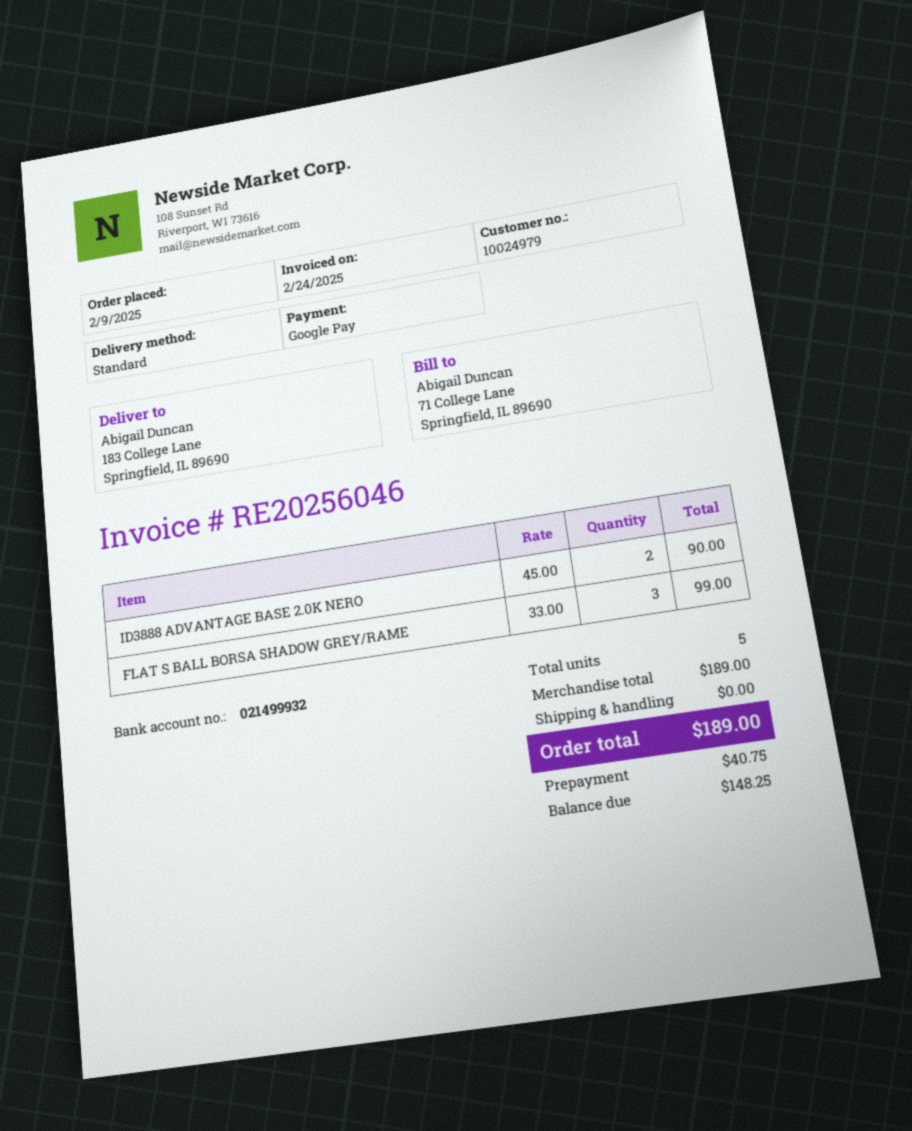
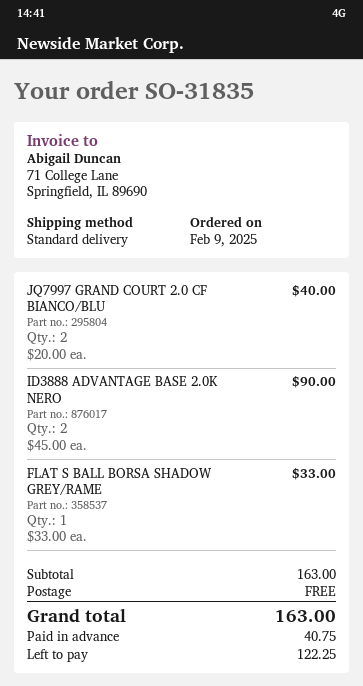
FLAT S BALL BORSA SHADOW GREY/RAME: 3 x 33.00 = 99.00 -> 1 x 33.00 = 33.00
JQ7997 GRAND COURT 2.0 CF BIANCO/BLU: none -> 2 x 20.00 = 40.00
subtotal: 189.00 -> 163.00
total: 189.00 -> 163.00
balance: 148.25 -> 122.25

